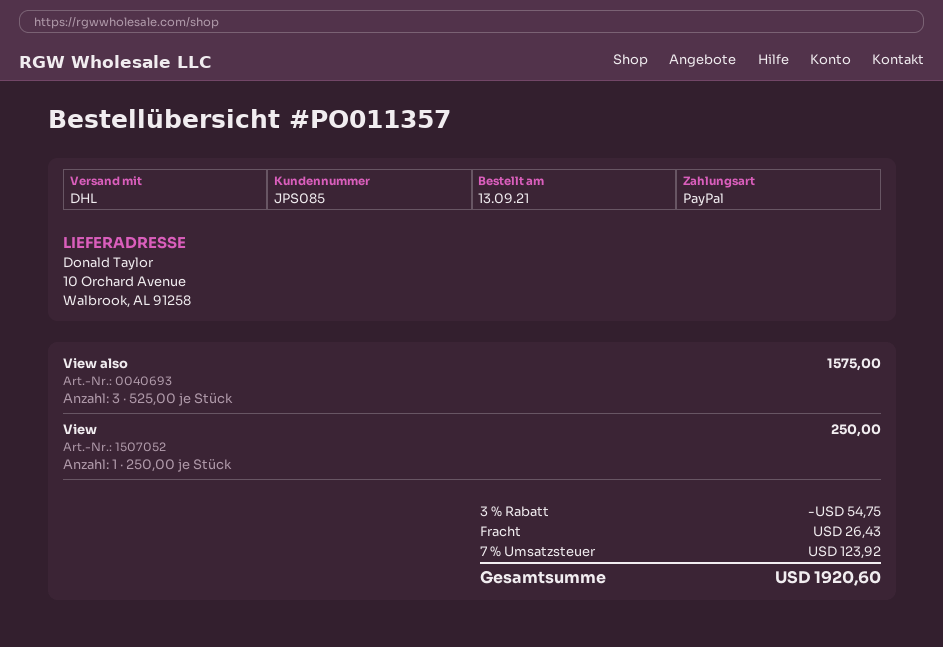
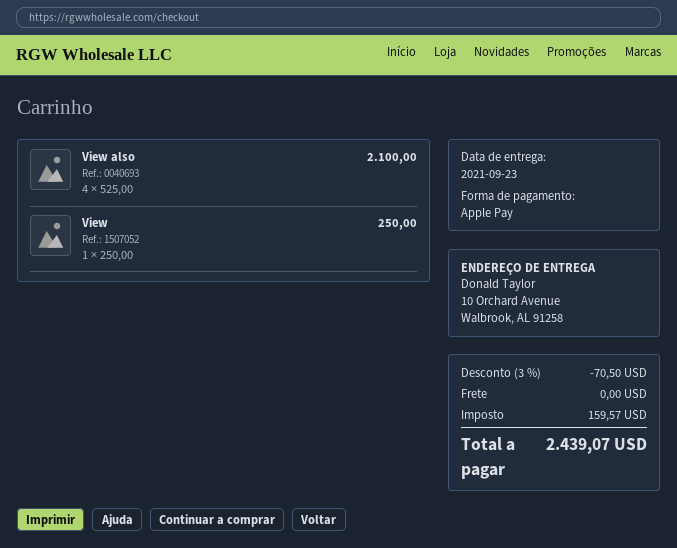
payment method: PayPal -> Apple Pay
View also: 3 x 525.00 = 1575.00 -> 4 x 525.00 = 2100.00
discount: 3% = 54.75 -> 3% = 70.50
shipping: 26.43 -> 0.00
tax: 123.92 -> 159.57
total: 1920.60 -> 2439.07

